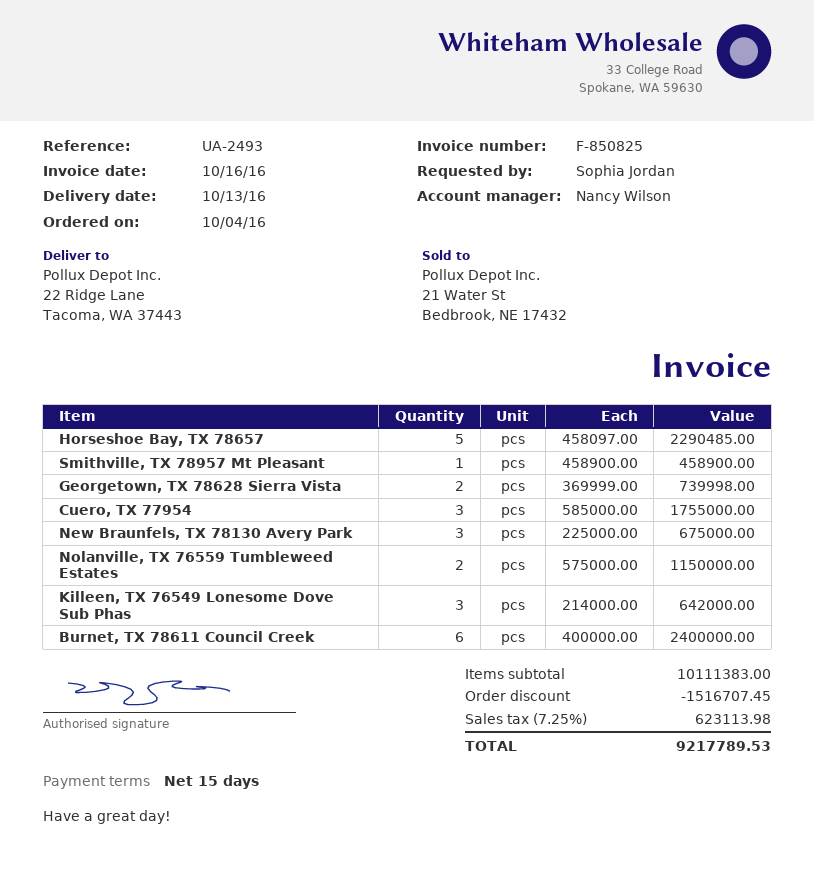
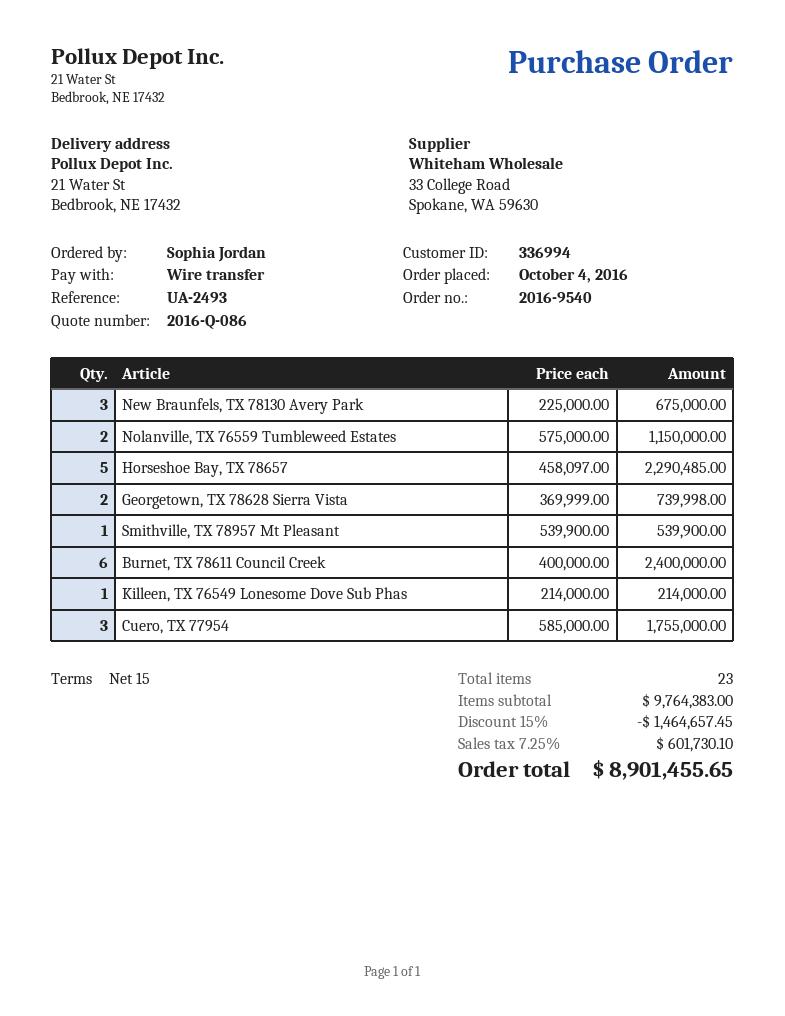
ship to: 22 Ridge Lane, Tacoma, WA 37443 -> 21 Water St, Bedbrook, NE 17432
Smithville, TX 78957 Mt Pleasant: 1 x 458900.00 = 458900.00 -> 1 x 539900.00 = 539900.00
Killeen, TX 76549 Lonesome Dove Sub Phas: 3 x 214000.00 = 642000.00 -> 1 x 214000.00 = 214000.00
subtotal: 10111383.00 -> 9764383.00
discount: 1516707.45 -> 1464657.45
tax: 7.25% = 623113.98 -> 7.25% = 601730.10
total: 9217789.53 -> 8901455.65

